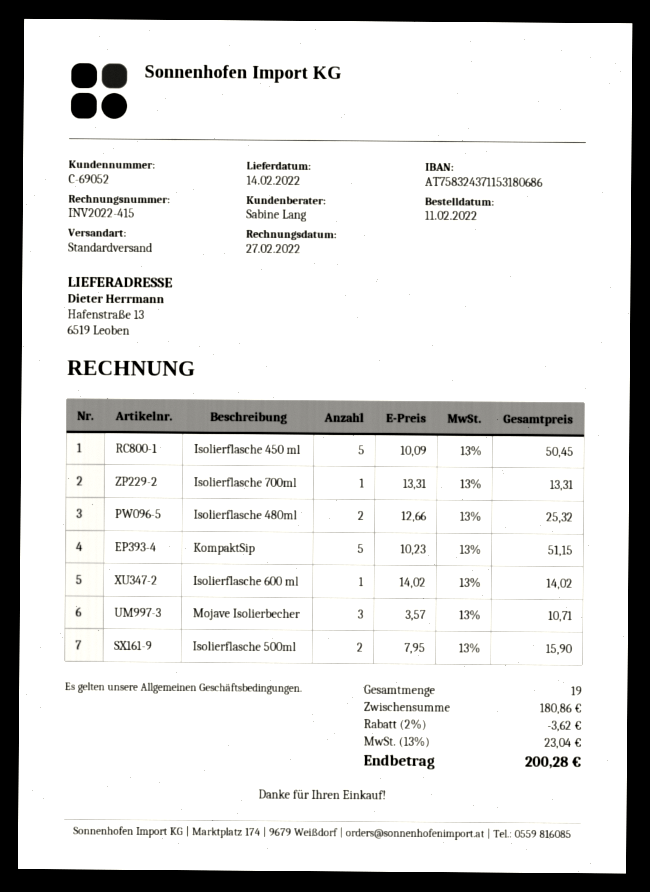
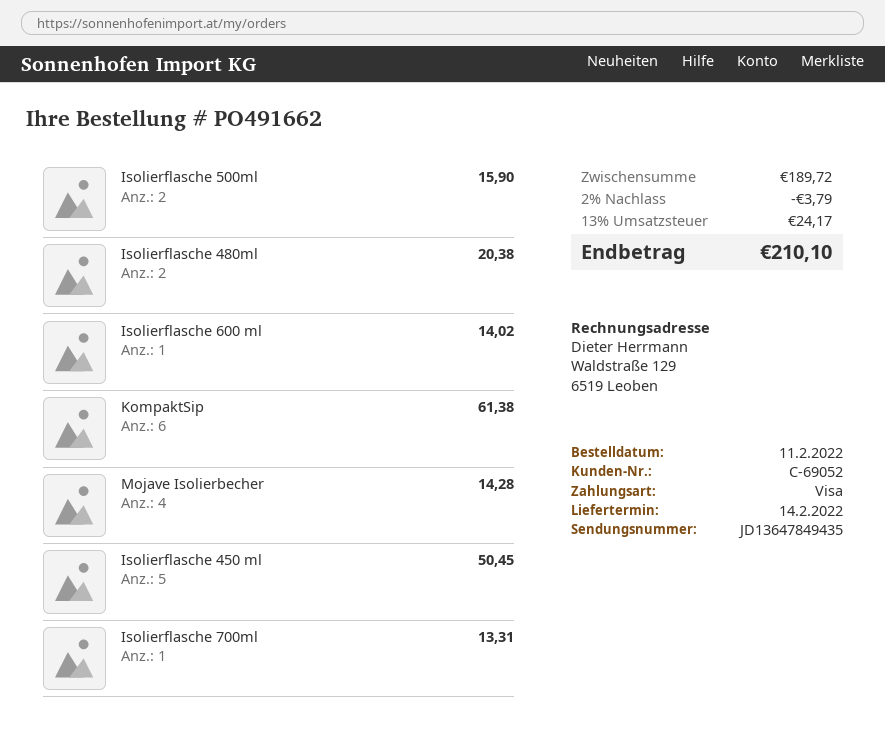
Isolierflasche 480ml: 2 for 25.32 -> 2 for 20.38
KompaktSip: 5 for 51.15 -> 6 for 61.38
Mojave Isolierbecher: 3 for 10.71 -> 4 for 14.28
subtotal: 180.86 -> 189.72
discount: 2% = 3.62 -> 2% = 3.79
tax: 13% = 23.04 -> 13% = 24.17
total: 200.28 -> 210.10

